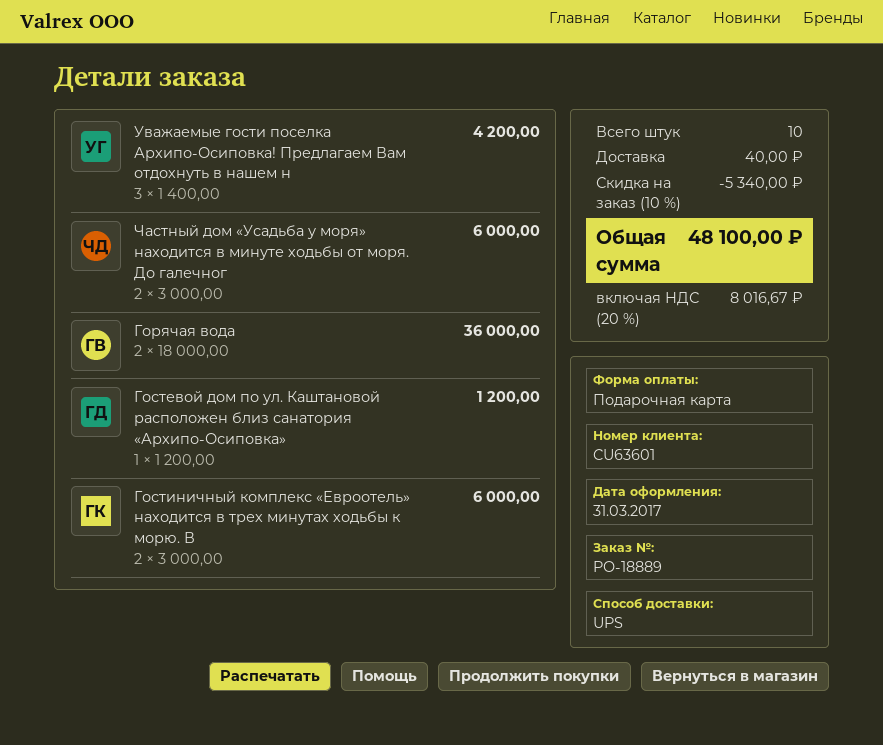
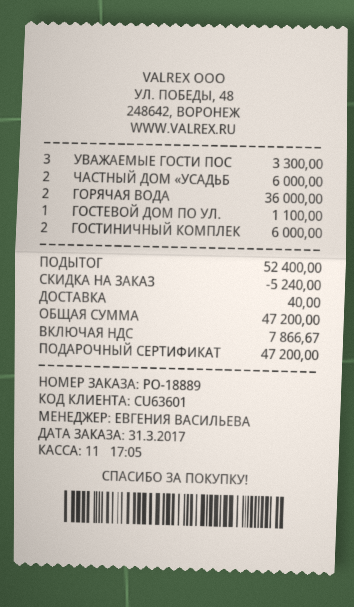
Уважаемые гости поселка Архипо-Осиповка! Предлагаем Вам отдохнуть в нашем н: 3 for 4200.00 -> 3 for 3300.00
Гостевой дом по ул. Каштановой расположен близ санатория «Архипо-Осиповка»: 1 for 1200.00 -> 1 for 1100.00
discount: 5340.00 -> 5240.00
tax: 8016.67 -> 7866.67
total: 48100.00 -> 47200.00

